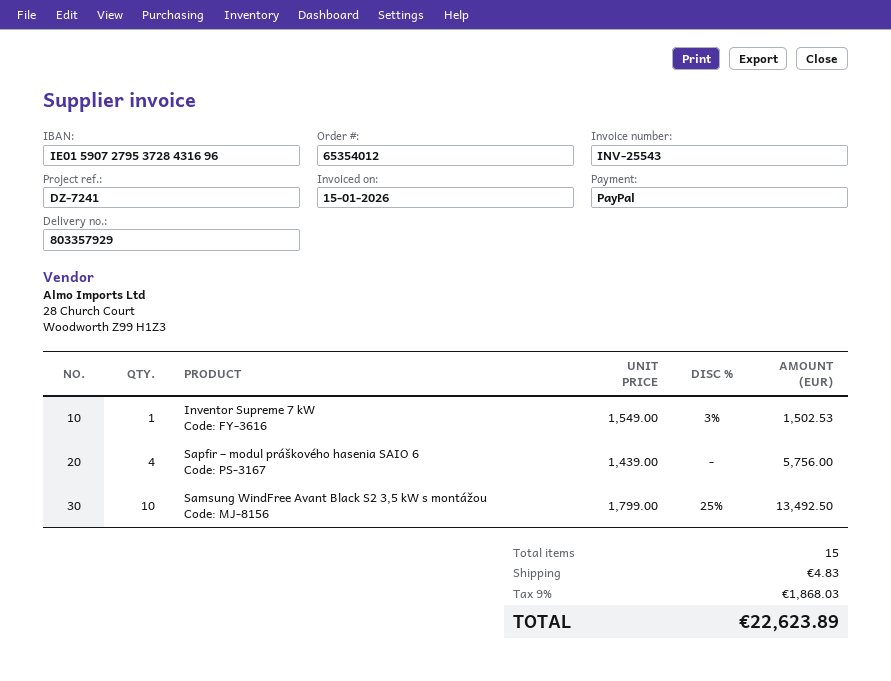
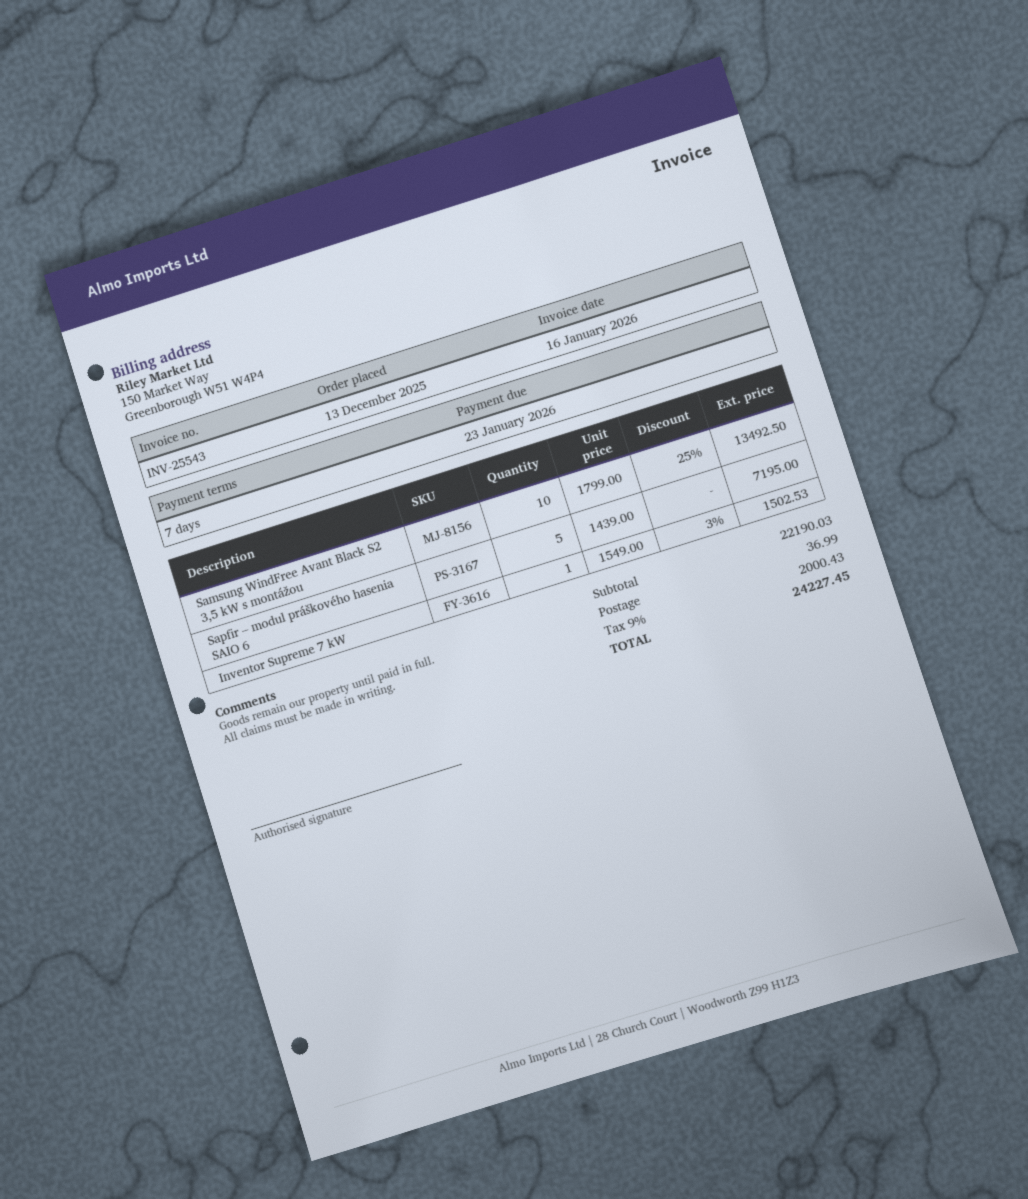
invoice date: 2026-01-15 -> 2026-01-16
Sapfir – modul práškového hasenia SAIO 6: 4 x 1439.00 = 5756.00 -> 5 x 1439.00 = 7195.00
shipping: 4.83 -> 36.99
tax: 9% = 1868.03 -> 9% = 2000.43
total: 22623.89 -> 24227.45

